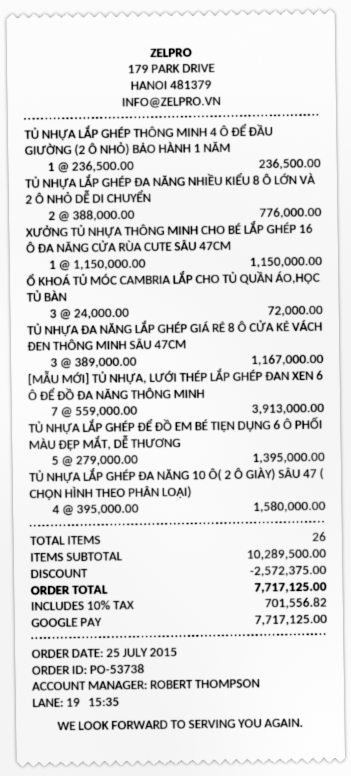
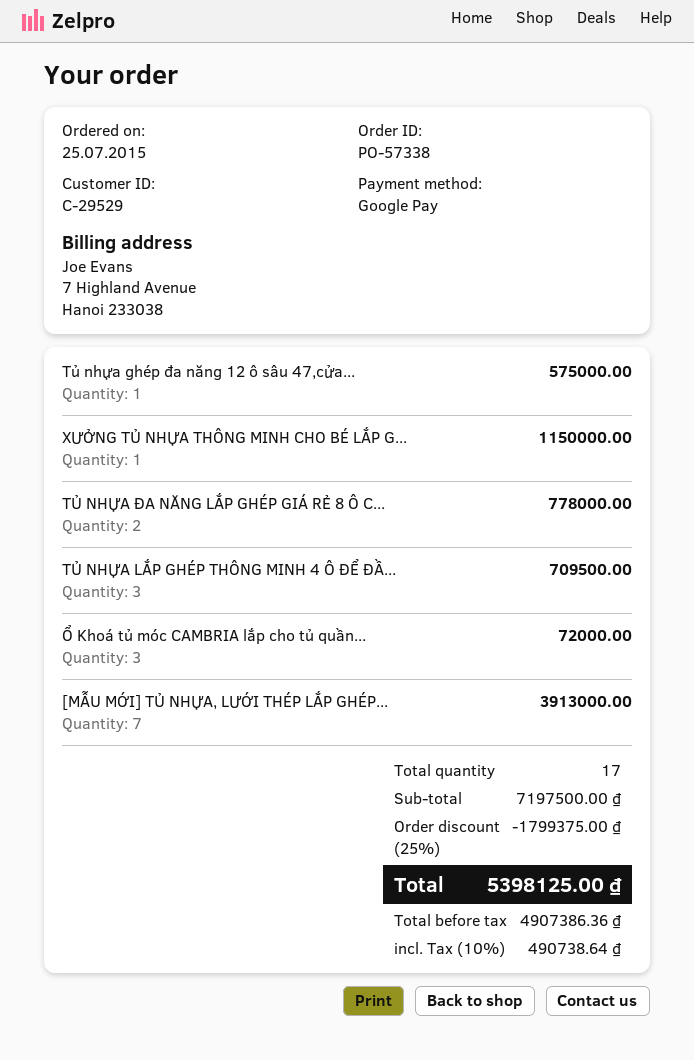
order number: PO-53738 -> PO-57338
TỦ NHỰA LẮP GHÉP THÔNG MINH 4 Ô ĐỂ ĐẦU GIƯỜNG (2 Ô NHỎ) BẢO HÀNH 1 NĂM: 1 for 236500.00 -> 3 for 709500.00
TỦ NHỰA LẮP GHÉP ĐA NĂNG NHIỀU KIỂU 8 Ô LỚN VÀ 2 Ô NHỎ DỄ DI CHUYỂN: 2 for 776000.00 -> none
TỦ NHỰA ĐA NĂNG LẮP GHÉP GIÁ RẺ 8 Ô CỬA KẺ VÁCH ĐEN THÔNG MINH SÂU 47CM: 3 for 1167000.00 -> 2 for 778000.00
TỦ NHỰA LẮP GHÉP ĐỂ ĐỒ EM BÉ TIỆN DỤNG 6 Ô PHỐI MÀU ĐẸP MẮT, DỄ THƯƠNG: 5 for 1395000.00 -> none
TỦ NHỰA LẮP GHÉP ĐA NĂNG 10 Ô( 2 Ô GIÀY) SÂU 47 ( CHỌN HÌNH THEO PHÂN LOẠI): 4 for 1580000.00 -> none
Tủ nhựa ghép đa năng 12 ô sâu 47,cửa...: none -> 1 for 575000.00
total quantity: 26 -> 17
subtotal: 10289500.00 -> 7197500.00
discount: 2572375.00 -> 1799375.00
tax: 10% = 701556.82 -> 10% = 490738.64
total: 7717125.00 -> 5398125.00

